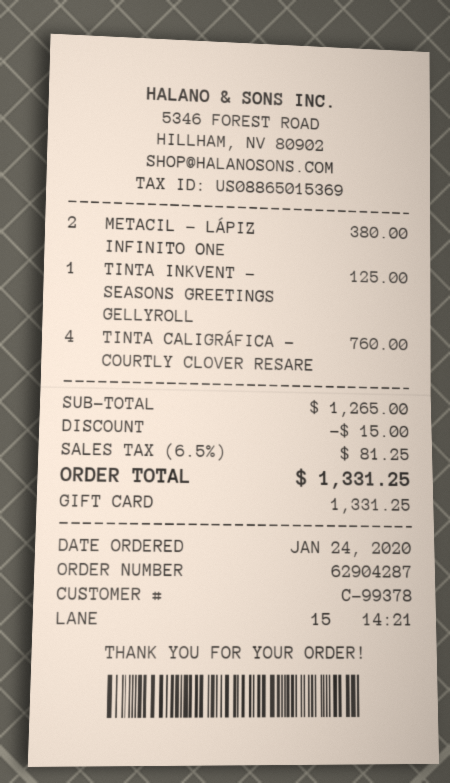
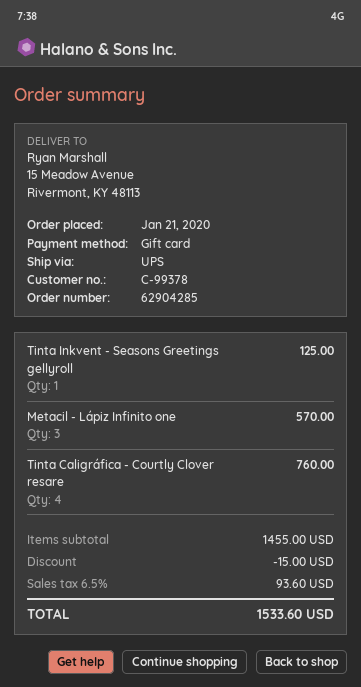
order number: 62904287 -> 62904285
order date: 2020-01-24 -> 2020-01-21
METACIL - LÁPIZ INFINITO ONE: 2 for 380.00 -> 3 for 570.00
subtotal: 1265.00 -> 1455.00
tax: 6.5% = 81.25 -> 6.5% = 93.60
total: 1331.25 -> 1533.60

